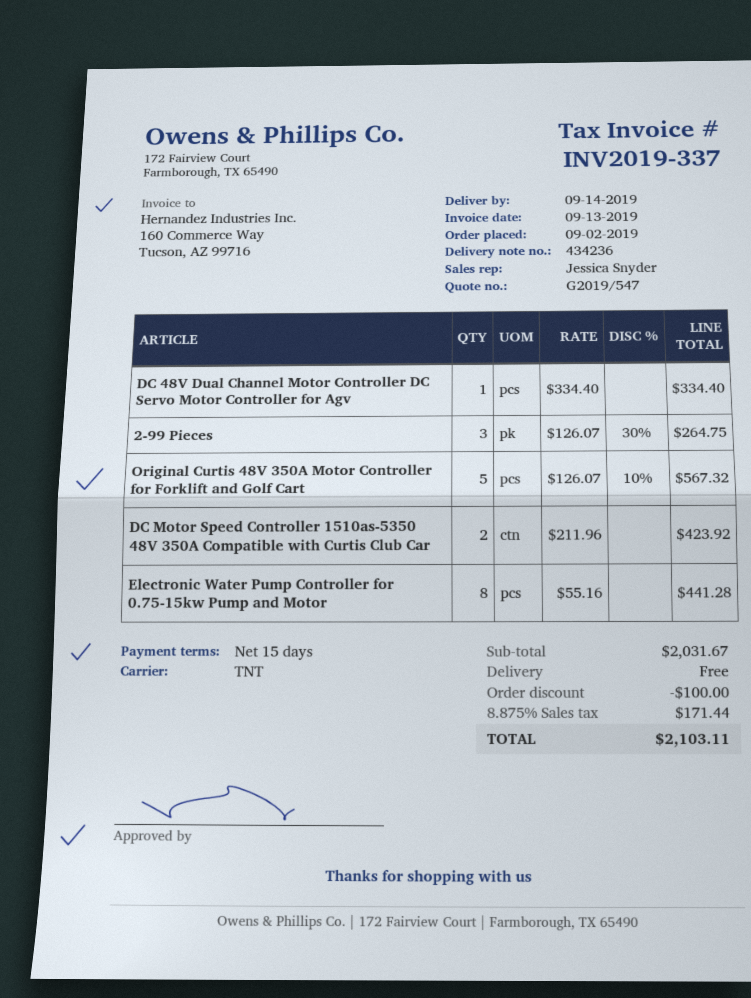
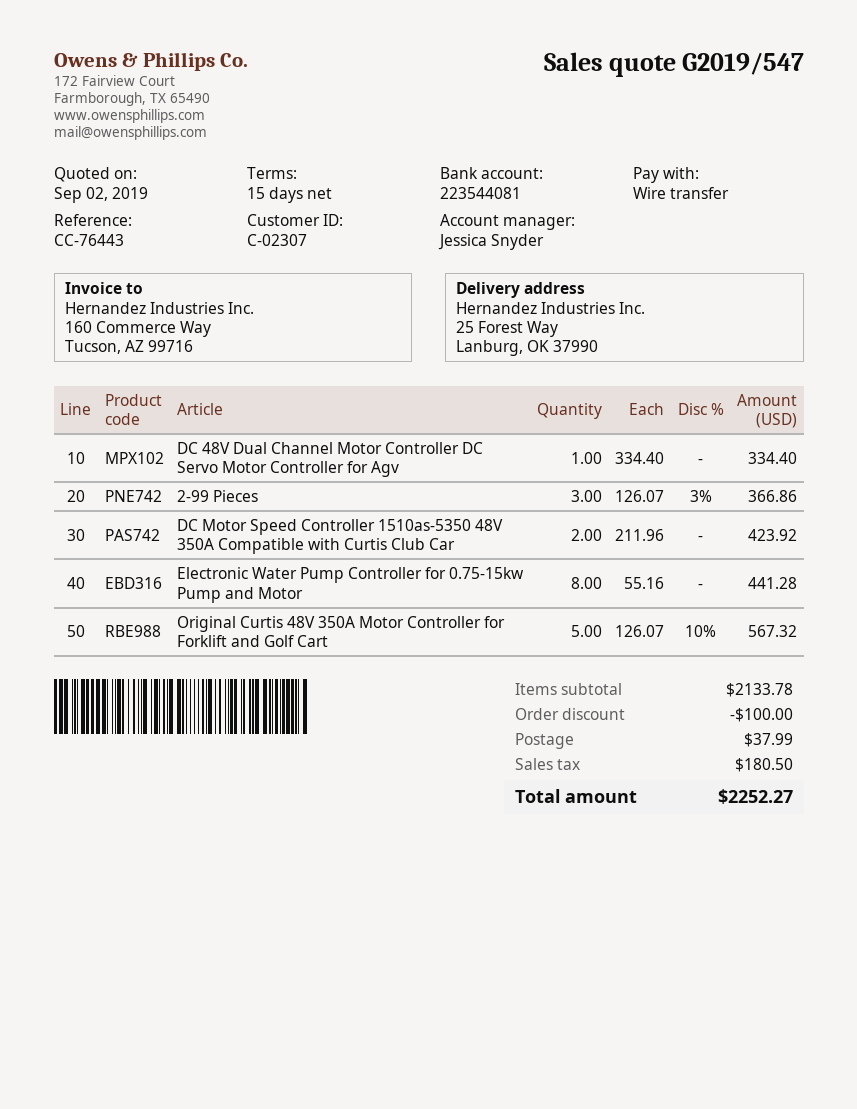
2-99 Pieces: 3 x 126.07 - 30% = 264.75 -> 3 x 126.07 - 3% = 366.86
subtotal: 2031.67 -> 2133.78
shipping: 0.00 -> 37.99
tax: 171.44 -> 180.50
total: 2103.11 -> 2252.27

